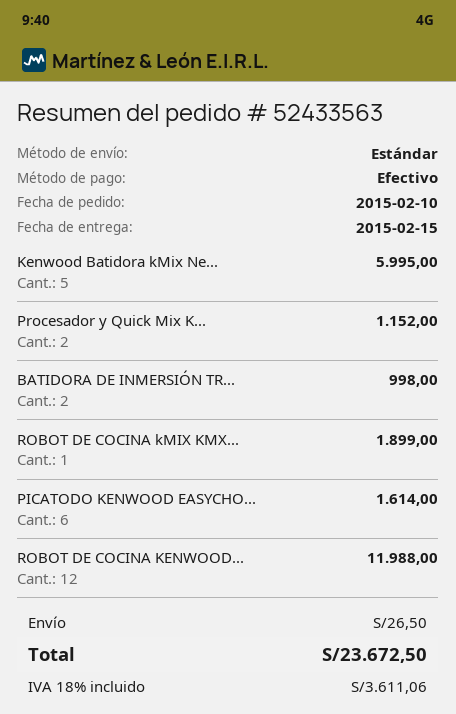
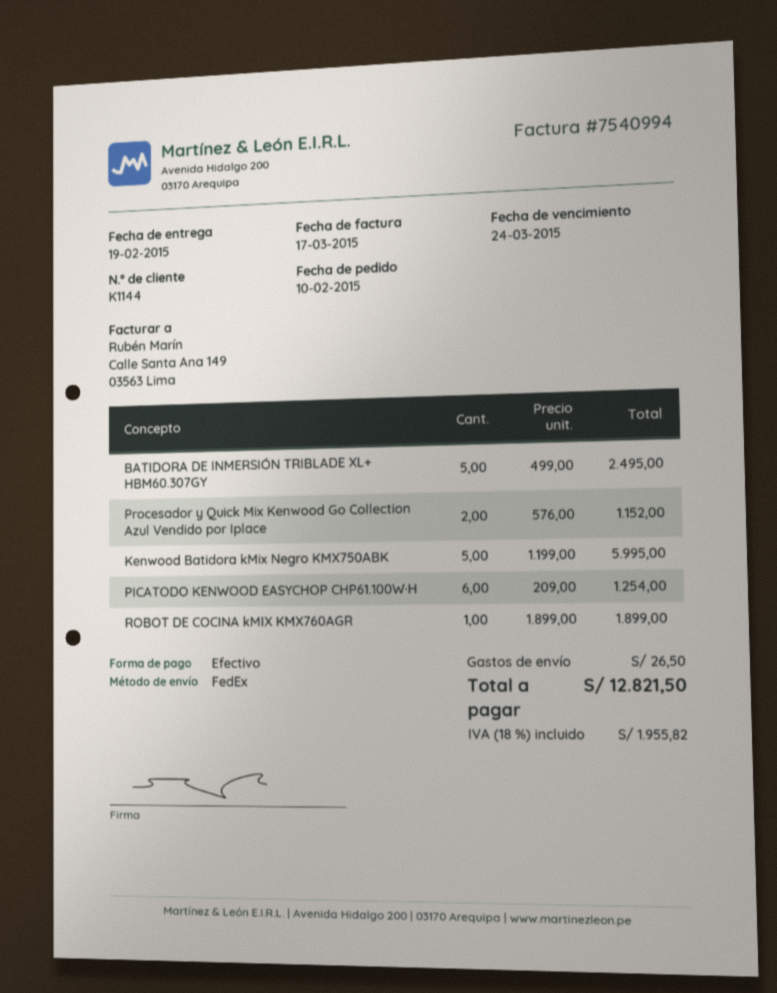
delivery date: 2015-02-15 -> 2015-02-19
shipping method: standard -> FedEx
BATIDORA DE INMERSIÓN TR...: 2 for 998.00 -> 5 for 2495.00
PICATODO KENWOOD EASYCHO...: 6 for 1614.00 -> 6 for 1254.00
ROBOT DE COCINA KENWOOD...: 12 for 11988.00 -> none
tax: 18% = 3611.06 -> 18% = 1955.82
total: 23672.50 -> 12821.50

